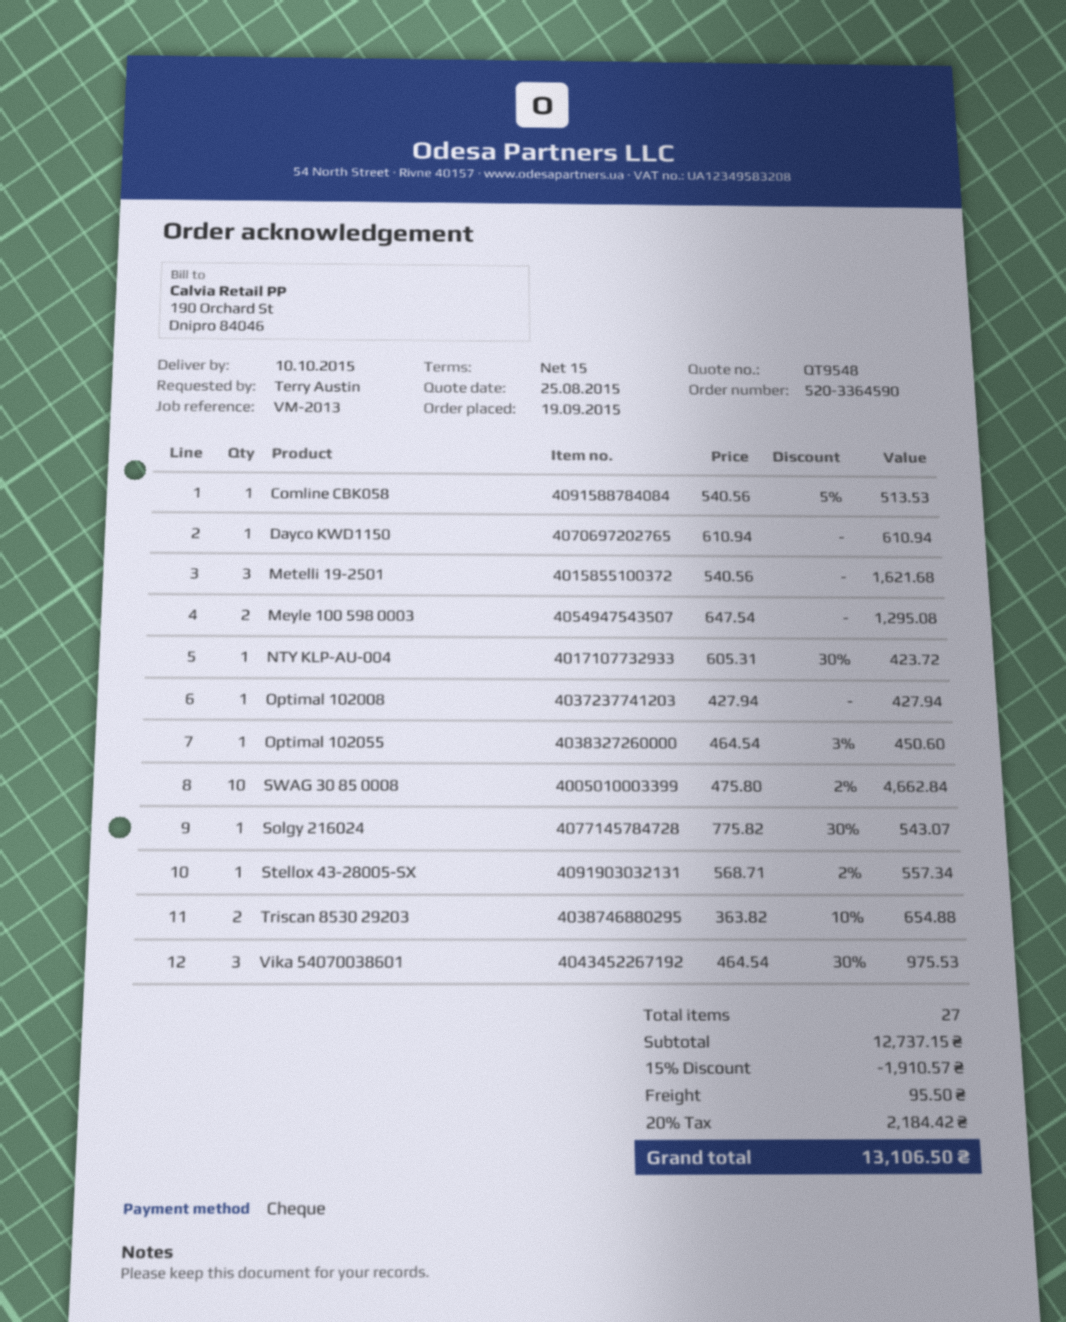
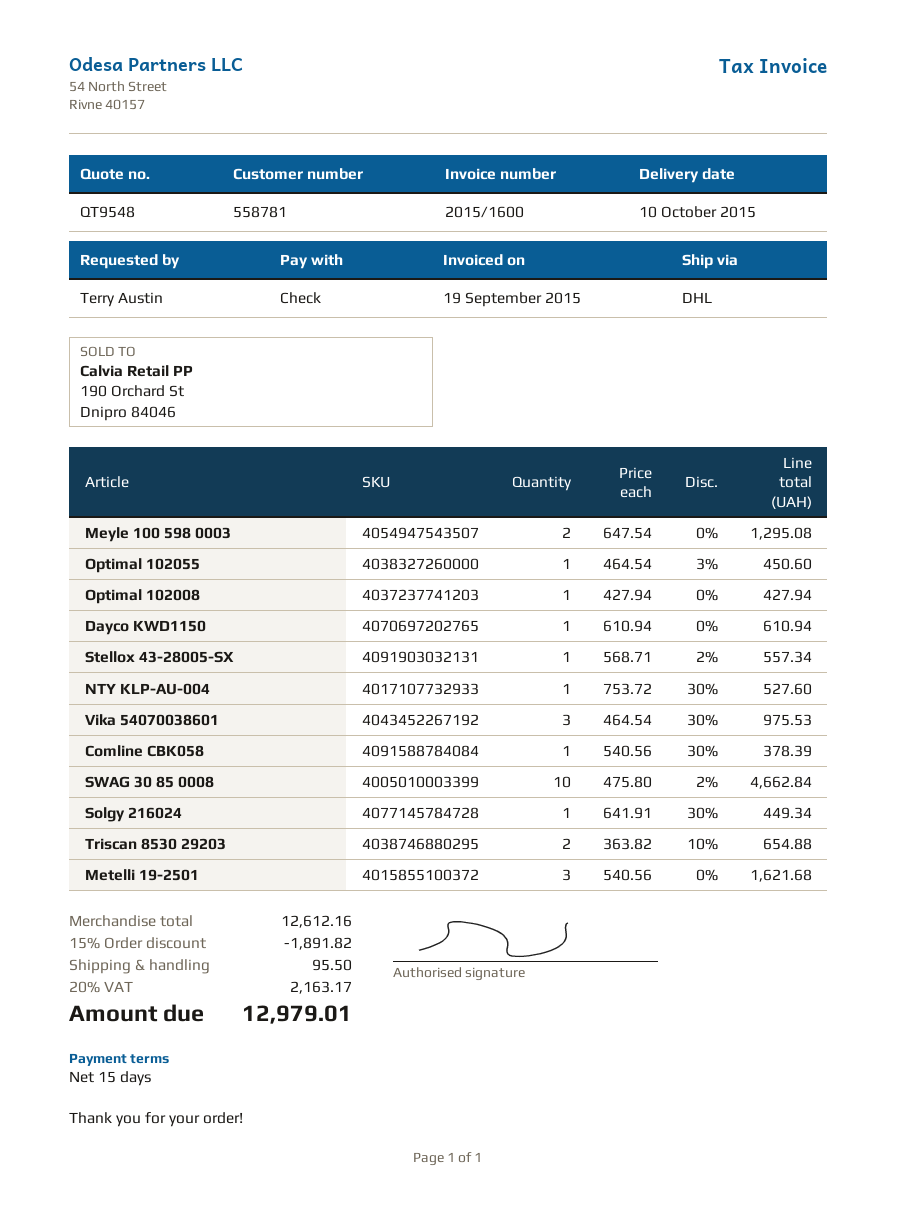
Comline CBK058: 1 x 540.56 - 5% = 513.53 -> 1 x 540.56 - 30% = 378.39
NTY KLP-AU-004: 1 x 605.31 - 30% = 423.72 -> 1 x 753.72 - 30% = 527.60
Solgy 216024: 1 x 775.82 - 30% = 543.07 -> 1 x 641.91 - 30% = 449.34
subtotal: 12737.15 -> 12612.16
discount: 15% = 1910.57 -> 15% = 1891.82
tax: 20% = 2184.42 -> 20% = 2163.17
total: 13106.50 -> 12979.01

